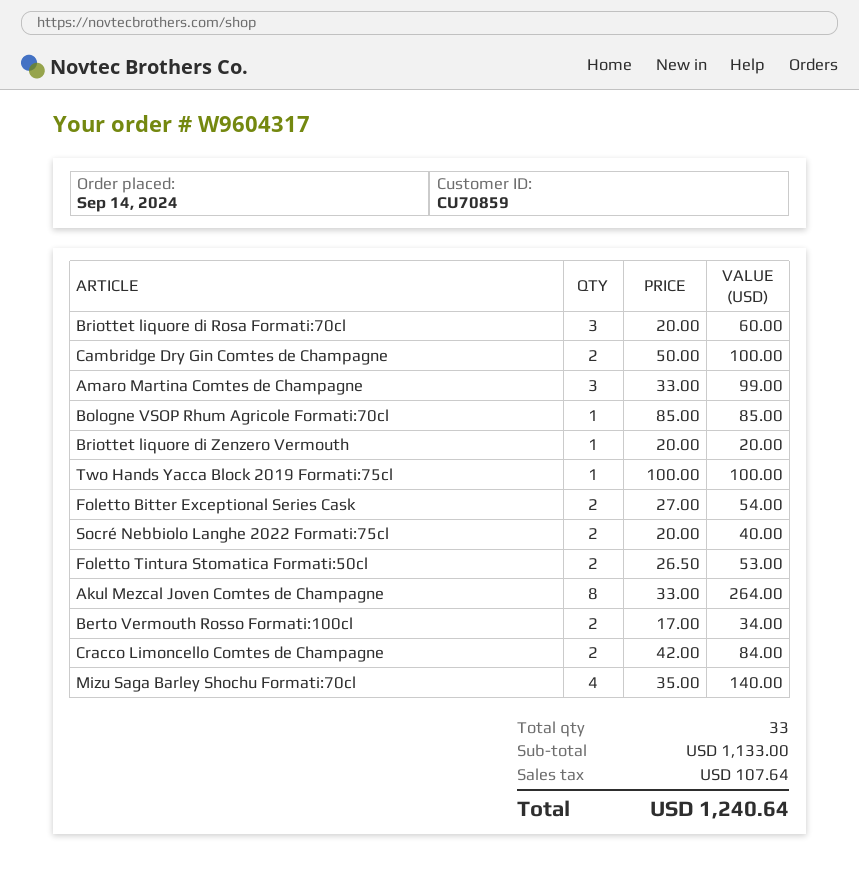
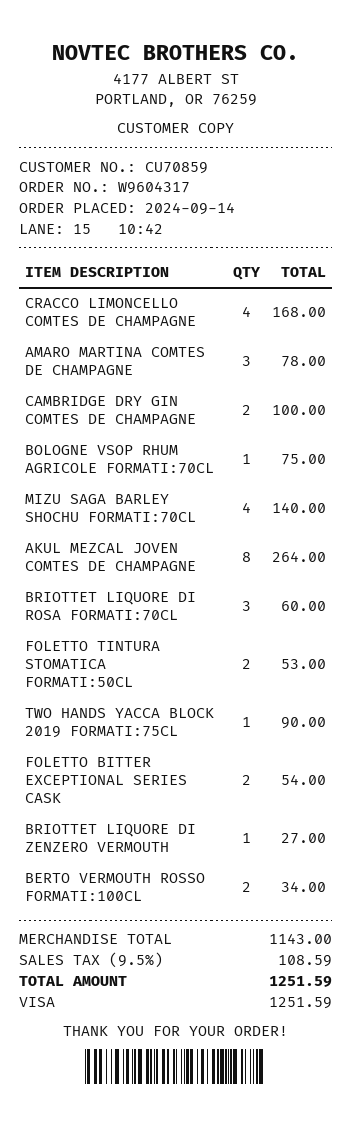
Amaro Martina Comtes de Champagne: 3 for 99.00 -> 3 for 78.00
Bologne VSOP Rhum Agricole Formati:70cl: 1 for 85.00 -> 1 for 75.00
Briottet liquore di Zenzero Vermouth: 1 for 20.00 -> 1 for 27.00
Two Hands Yacca Block 2019 Formati:75cl: 1 for 100.00 -> 1 for 90.00
Socré Nebbiolo Langhe 2022 Formati:75cl: 2 for 40.00 -> none
Cracco Limoncello Comtes de Champagne: 2 for 84.00 -> 4 for 168.00
subtotal: 1133.00 -> 1143.00
tax: 107.64 -> 108.59
total: 1240.64 -> 1251.59

